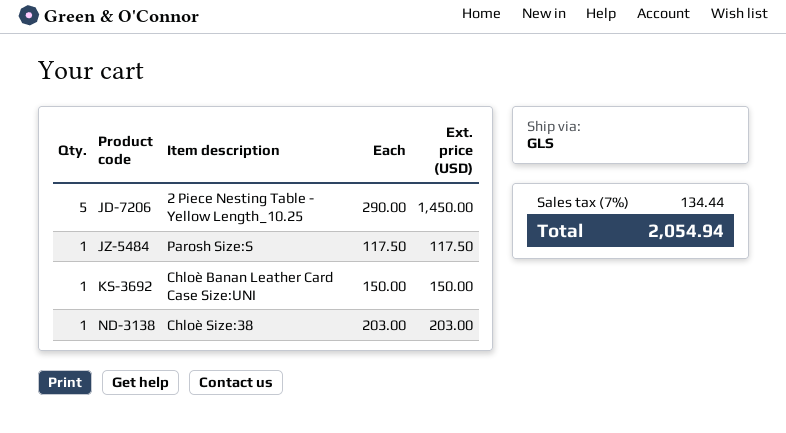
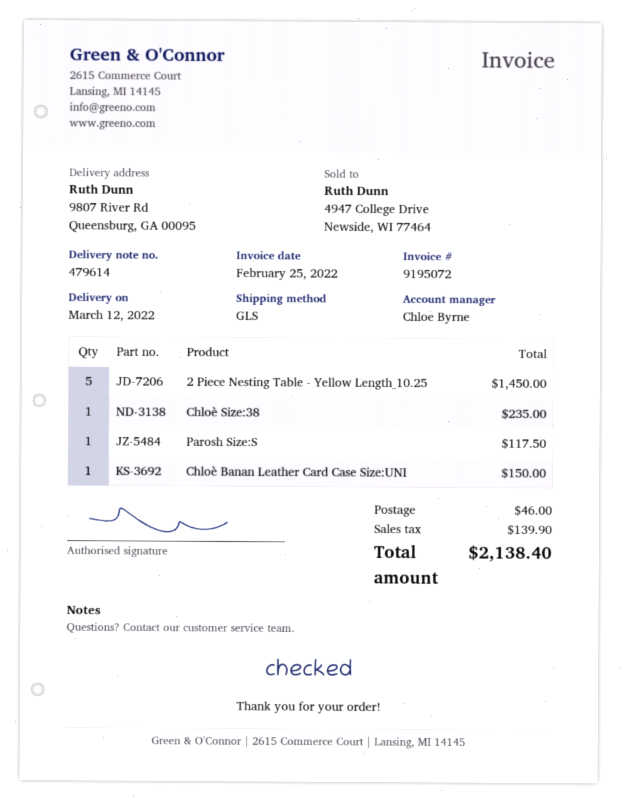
Chloè Size:38: 1 for 203.00 -> 1 for 235.00
shipping: none -> 46.00
tax: 134.44 -> 139.90
total: 2054.94 -> 2138.40

